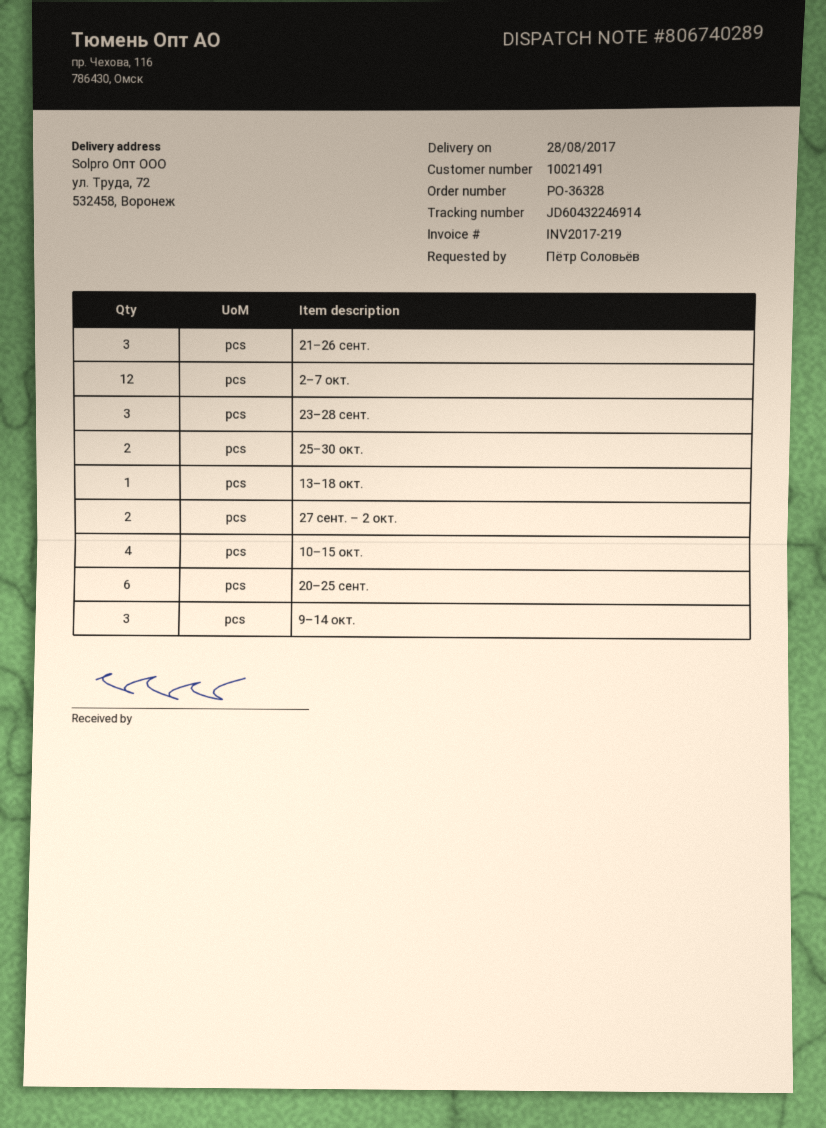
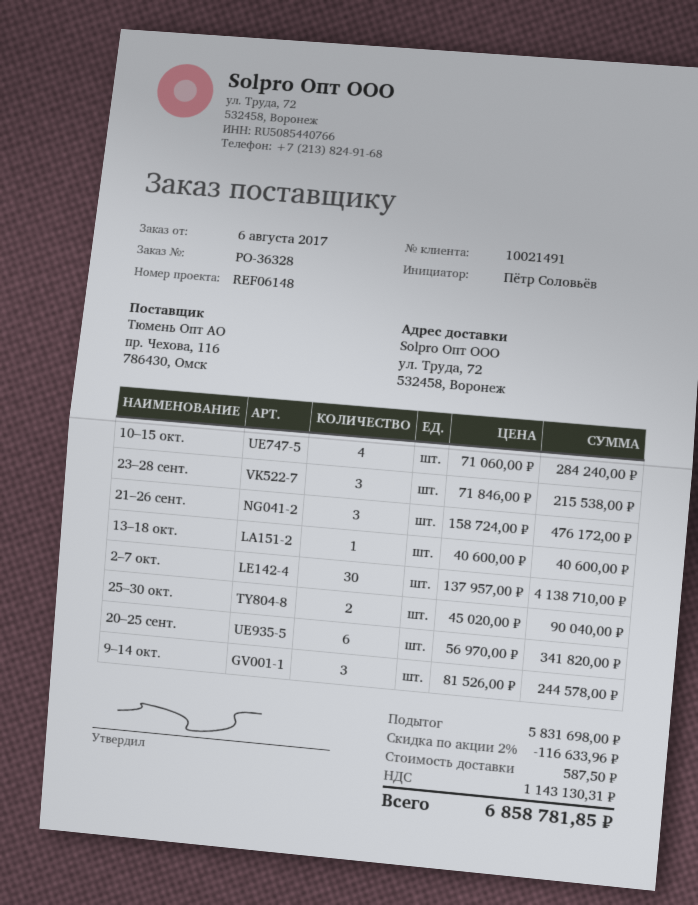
2–7 окт.: 12 -> 30
27 сент. – 2 окт.: 2 -> none

